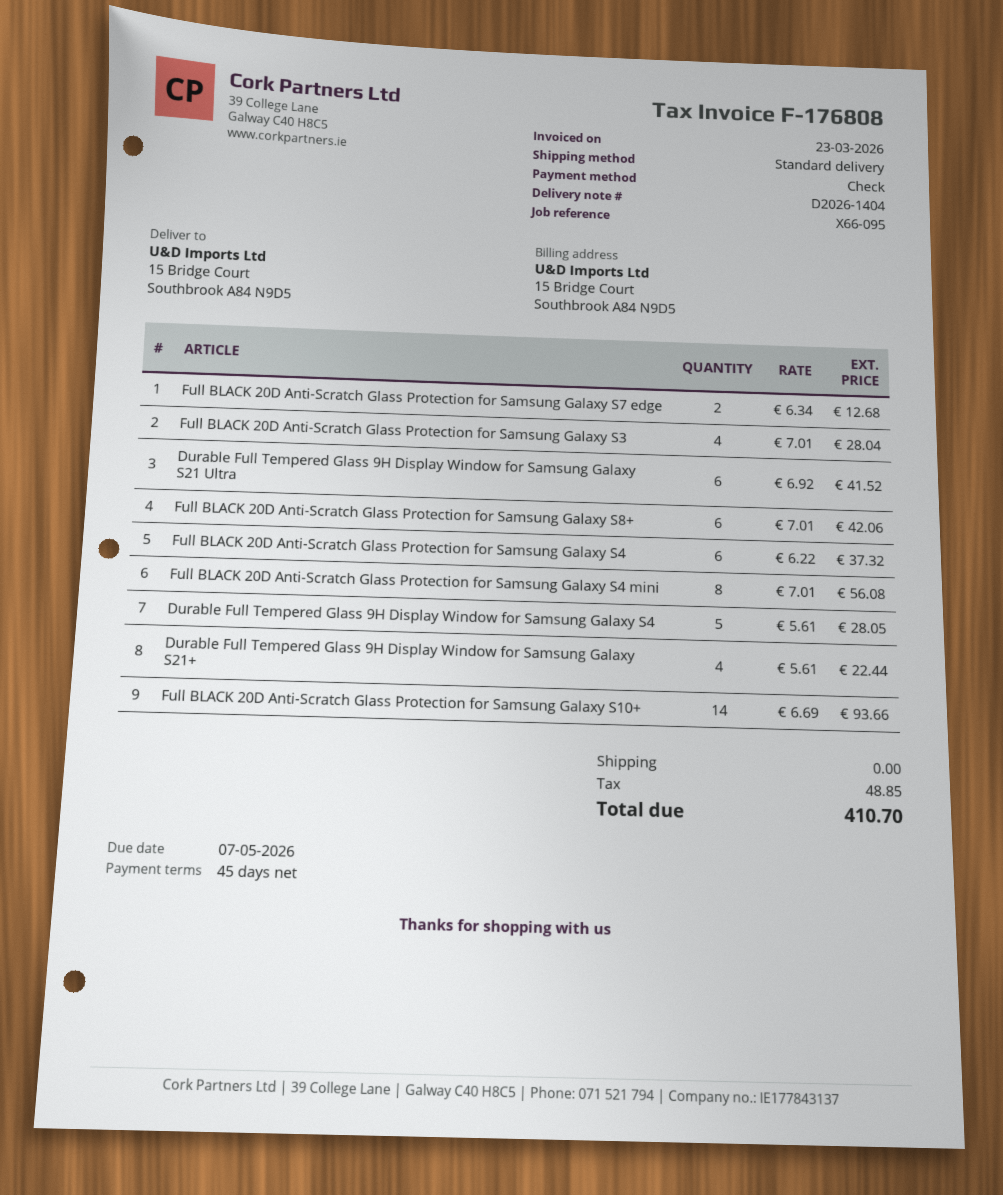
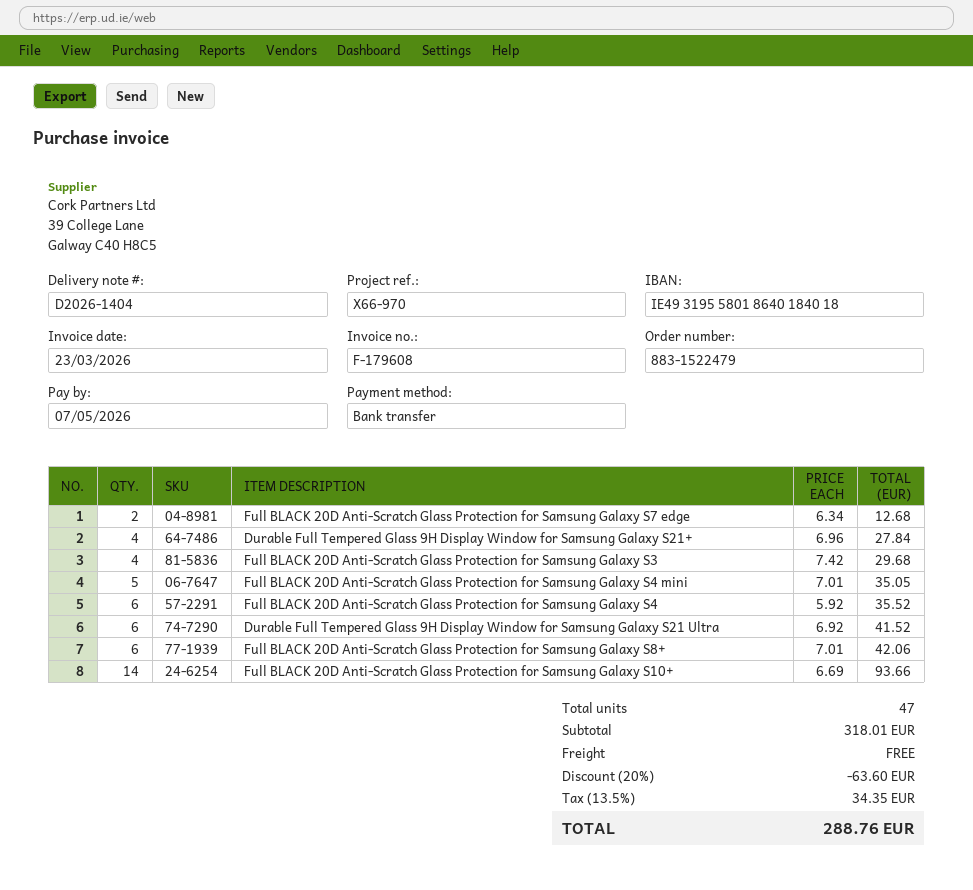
invoice number: F-176808 -> F-179608
reference: X66-095 -> X66-970
payment method: cheque -> bank transfer
Full BLACK 20D Anti-Scratch Glass Protection for Samsung Galaxy S3: 4 x 7.01 = 28.04 -> 4 x 7.42 = 29.68
Full BLACK 20D Anti-Scratch Glass Protection for Samsung Galaxy S4: 6 x 6.22 = 37.32 -> 6 x 5.92 = 35.52
Full BLACK 20D Anti-Scratch Glass Protection for Samsung Galaxy S4 mini: 8 x 7.01 = 56.08 -> 5 x 7.01 = 35.05
Durable Full Tempered Glass 9H Display Window for Samsung Galaxy S4: 5 x 5.61 = 28.05 -> none
Durable Full Tempered Glass 9H Display Window for Samsung Galaxy S21+: 4 x 5.61 = 22.44 -> 4 x 6.96 = 27.84
discount: none -> 20% = 63.60
tax: 48.85 -> 34.35
total: 410.70 -> 288.76

